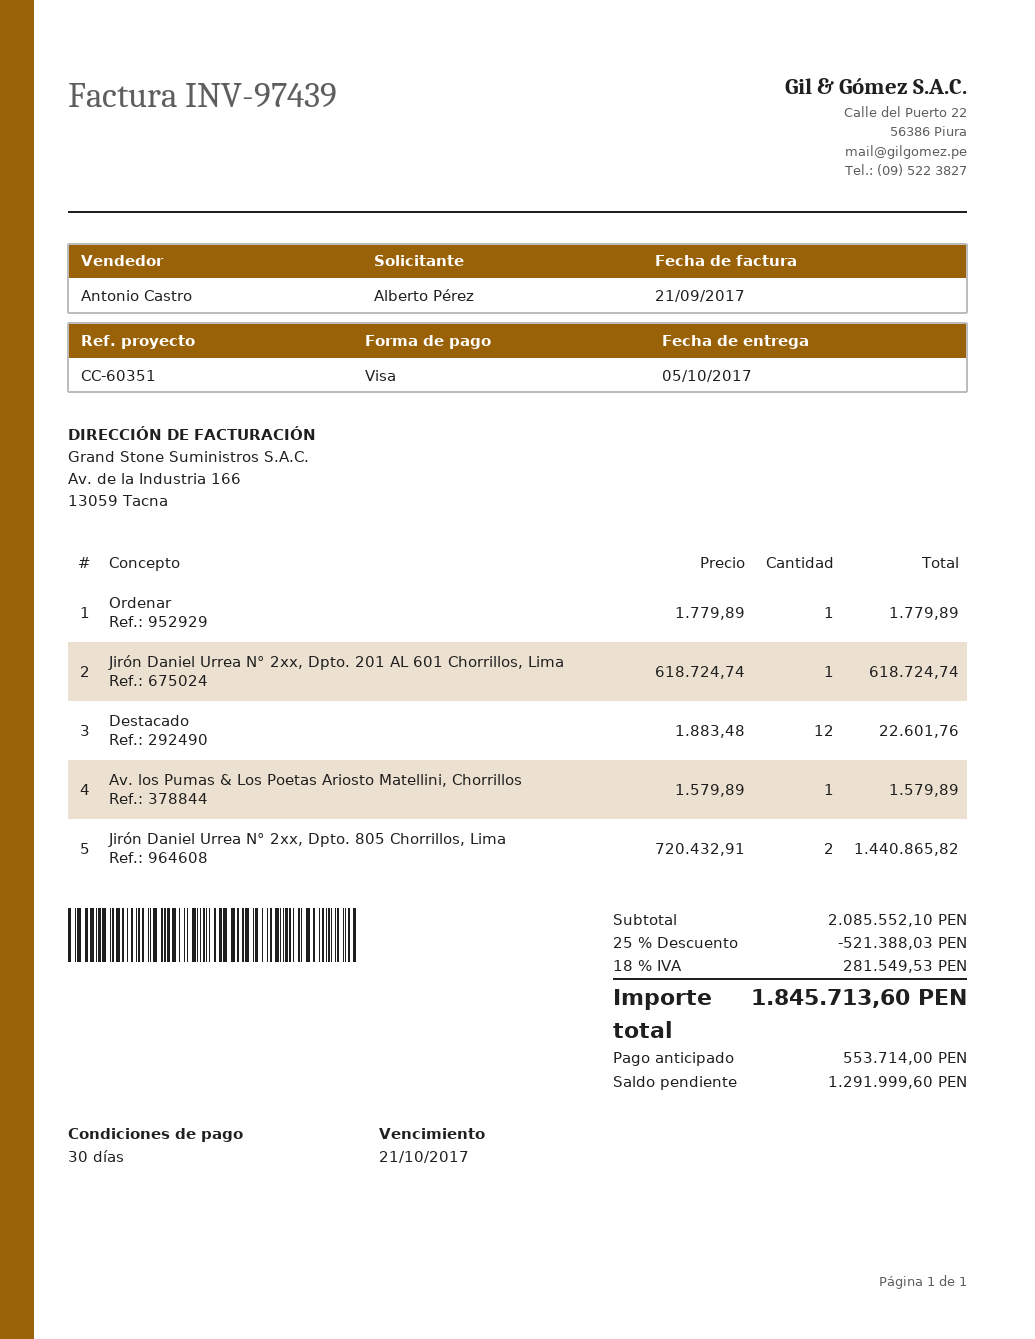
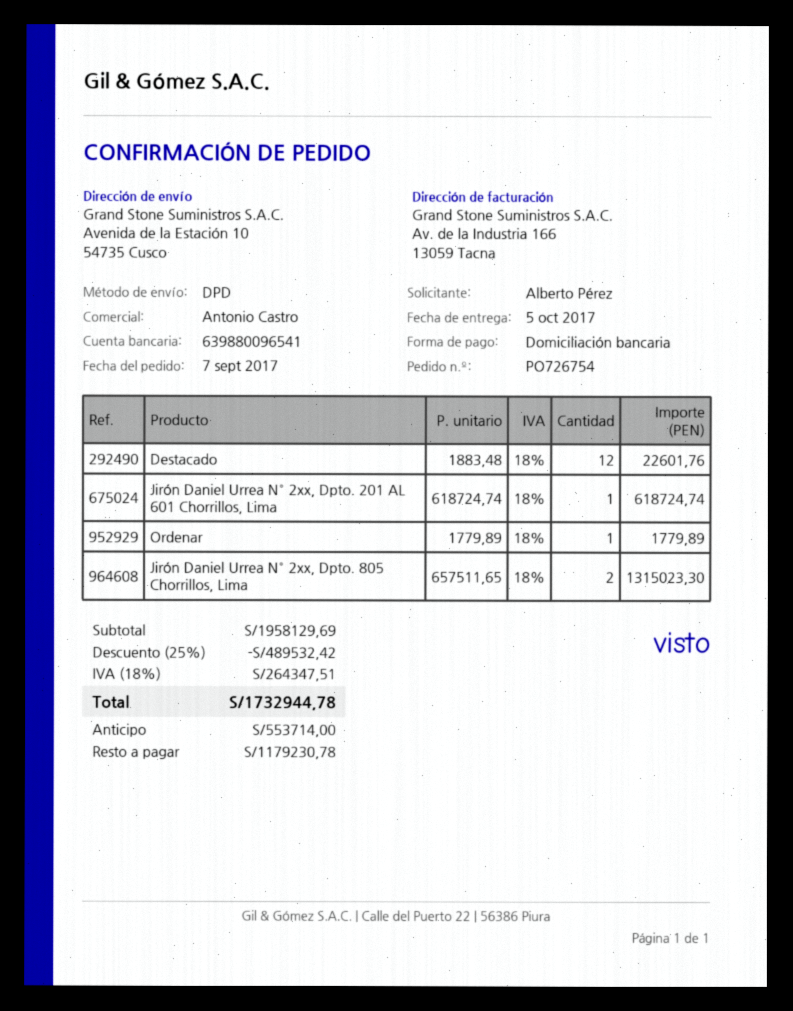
payment method: Visa -> direct debit
Av. los Pumas & Los Poetas Ariosto Matellini, Chorrillos: 1 x 1579.89 = 1579.89 -> none
Jirón Daniel Urrea N° 2xx, Dpto. 805 Chorrillos, Lima: 2 x 720432.91 = 1440865.82 -> 2 x 657511.65 = 1315023.30
subtotal: 2085552.10 -> 1958129.69
discount: 25% = 521388.03 -> 25% = 489532.42
tax: 18% = 281549.53 -> 18% = 264347.51
total: 1845713.60 -> 1732944.78
balance: 1291999.60 -> 1179230.78

